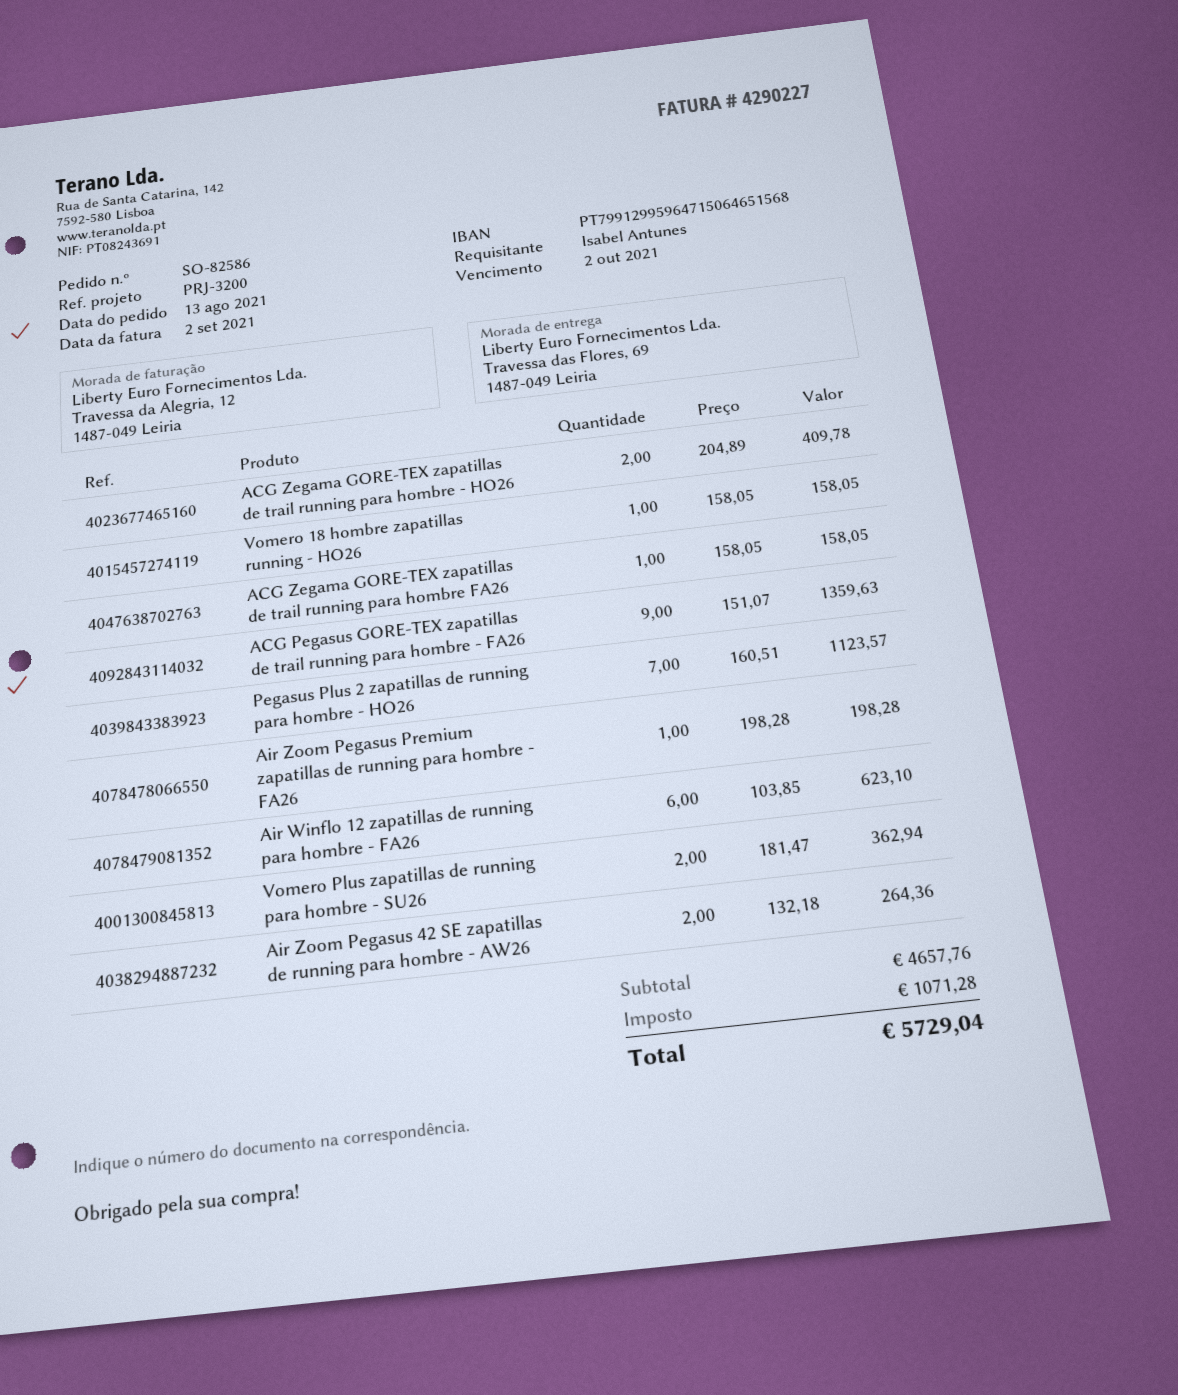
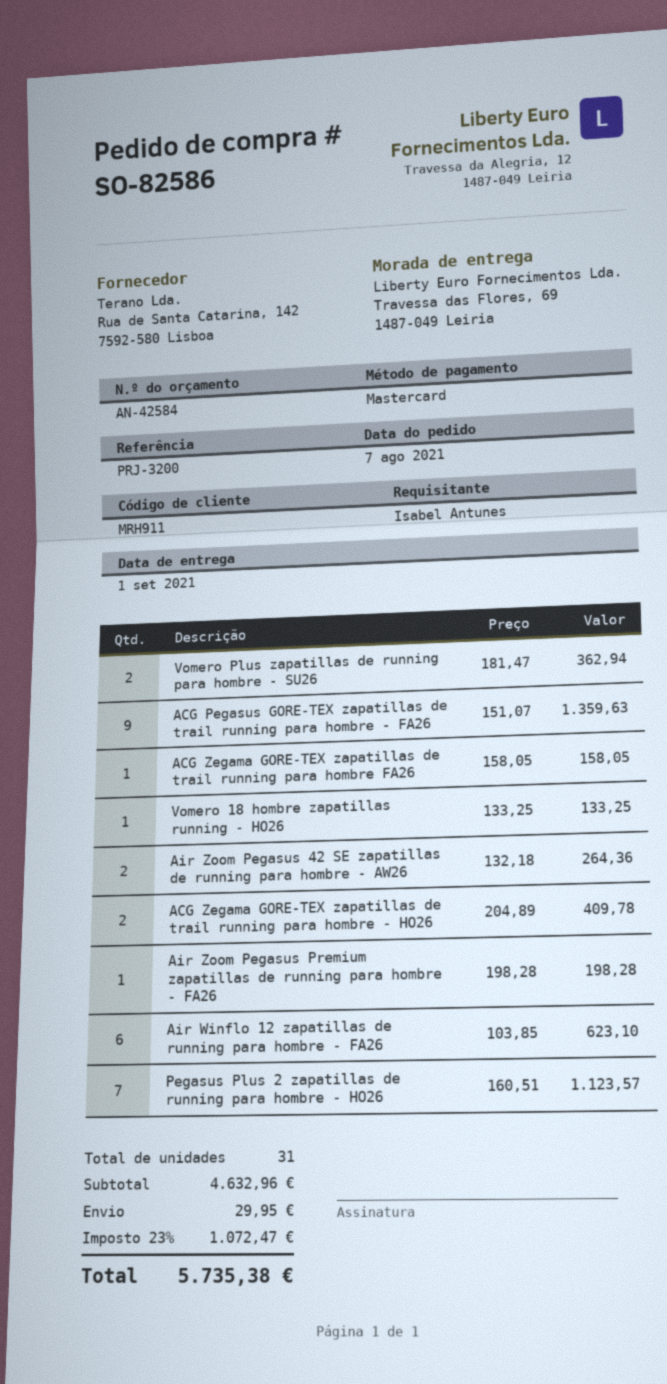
order date: 2021-08-13 -> 2021-08-07
Vomero 18 hombre zapatillas running - HO26: 1 x 158.05 = 158.05 -> 1 x 133.25 = 133.25
subtotal: 4657.76 -> 4632.96
shipping: none -> 29.95
tax: 1071.28 -> 1072.47
total: 5729.04 -> 5735.38

